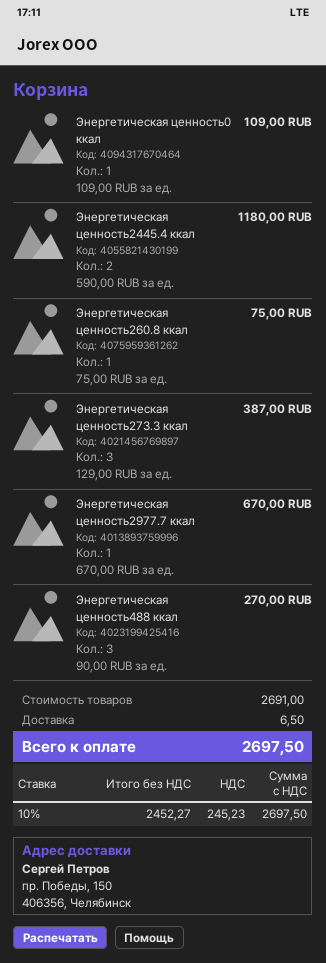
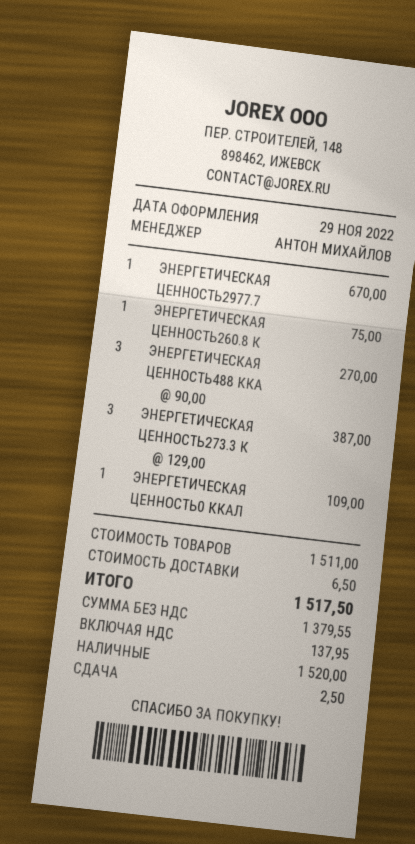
Энергетическая ценность2445.4 ккал: 2 x 590.00 = 1180.00 -> none
subtotal: 2691.00 -> 1511.00
net: 2452.27 -> 1379.55
tax: 245.23 -> 137.95
total: 2697.50 -> 1517.50

